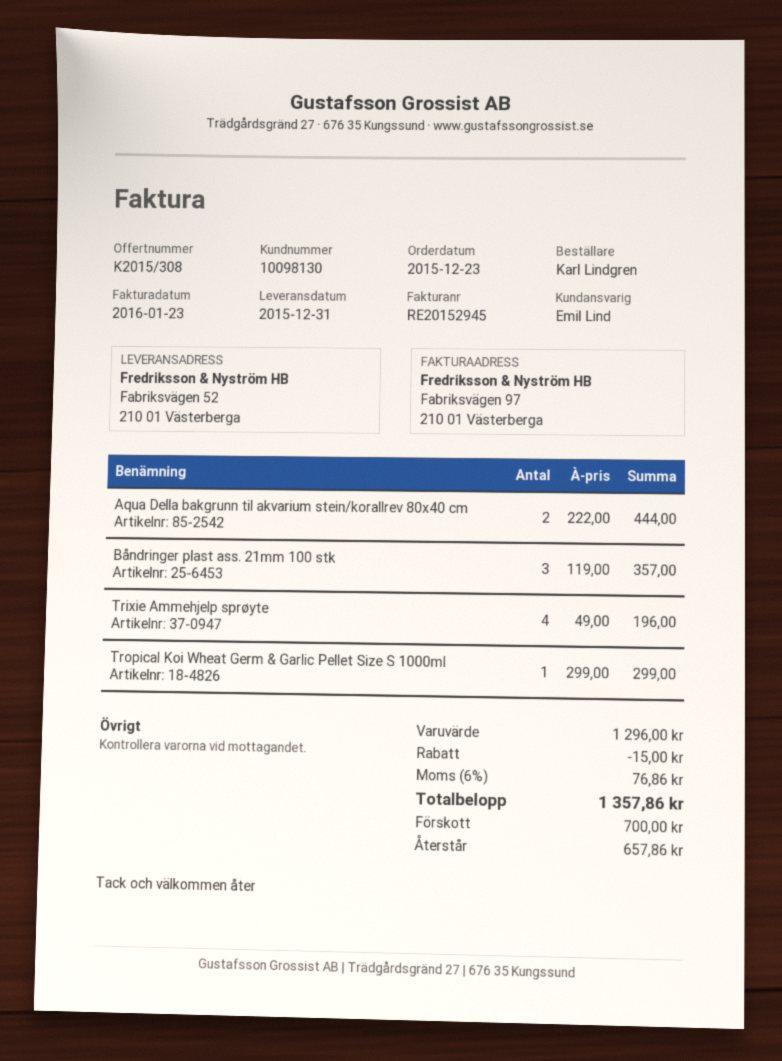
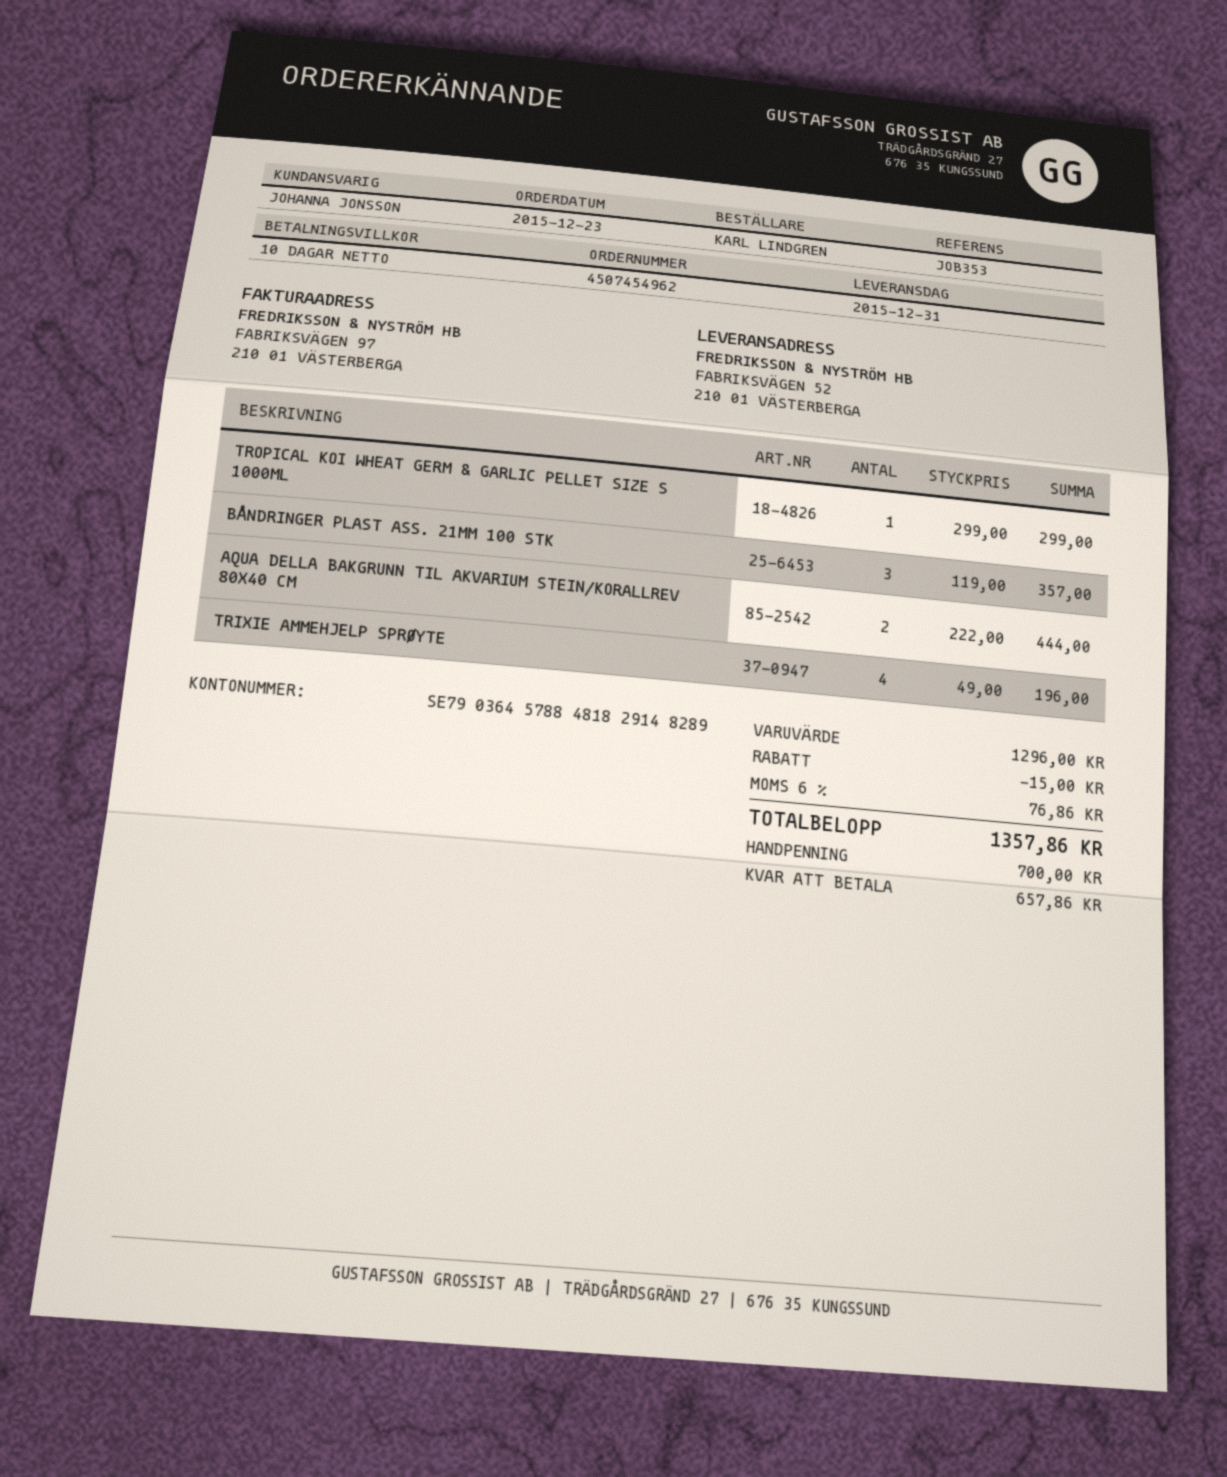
sales rep: Emil Lind -> JOHANNA JONSSON

